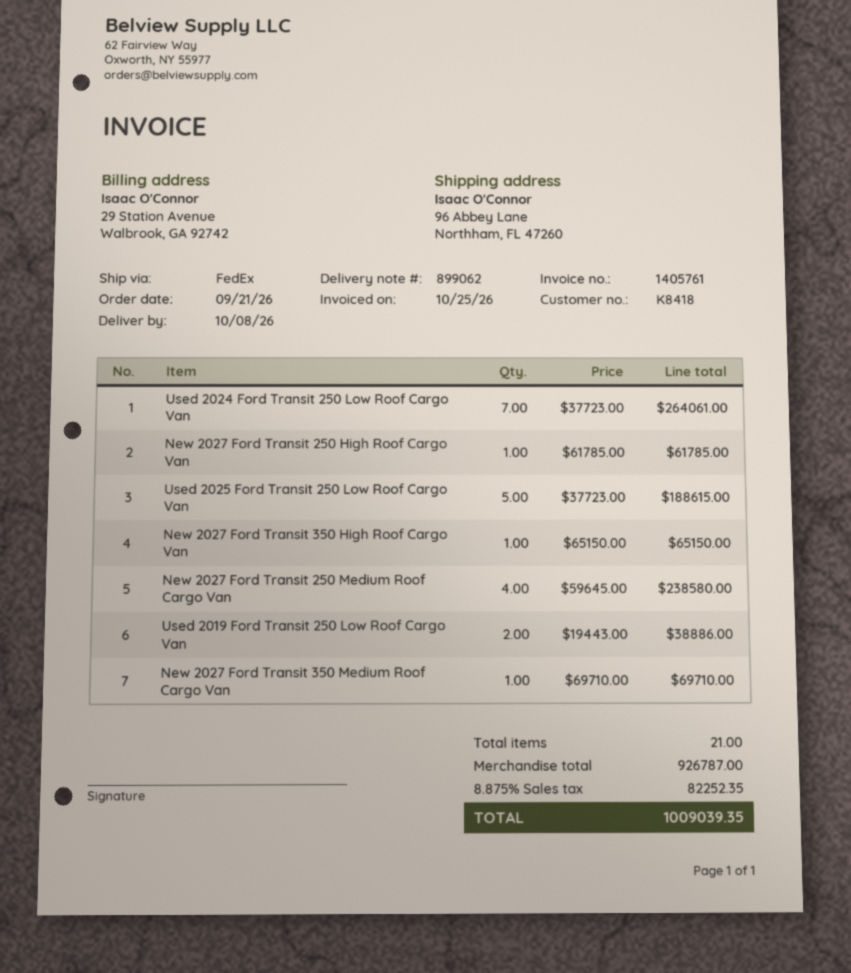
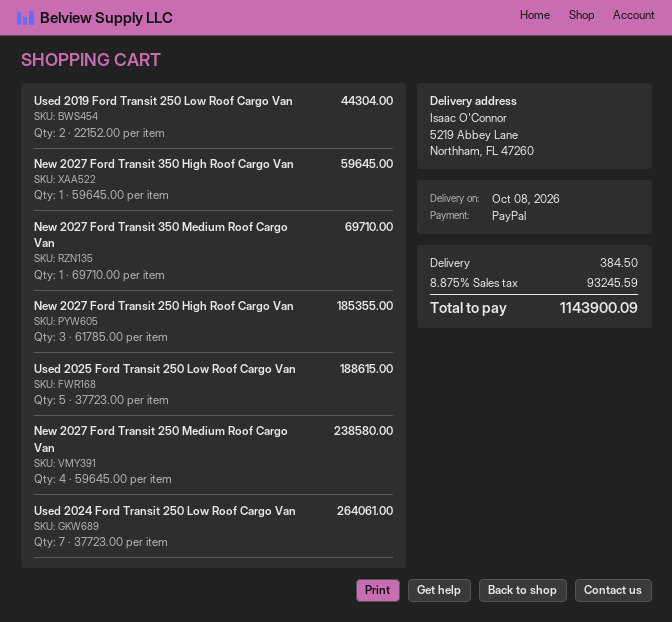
ship to: 96 Abbey Lane, Northham, FL 47260 -> 5219 Abbey Lane, Northham, FL 47260
New 2027 Ford Transit 250 High Roof Cargo Van: 1 x 61785.00 = 61785.00 -> 3 x 61785.00 = 185355.00
New 2027 Ford Transit 350 High Roof Cargo Van: 1 x 65150.00 = 65150.00 -> 1 x 59645.00 = 59645.00
Used 2019 Ford Transit 250 Low Roof Cargo Van: 2 x 19443.00 = 38886.00 -> 2 x 22152.00 = 44304.00
shipping: none -> 384.50
tax: 8.875% = 82252.35 -> 8.875% = 93245.59
total: 1009039.35 -> 1143900.09

